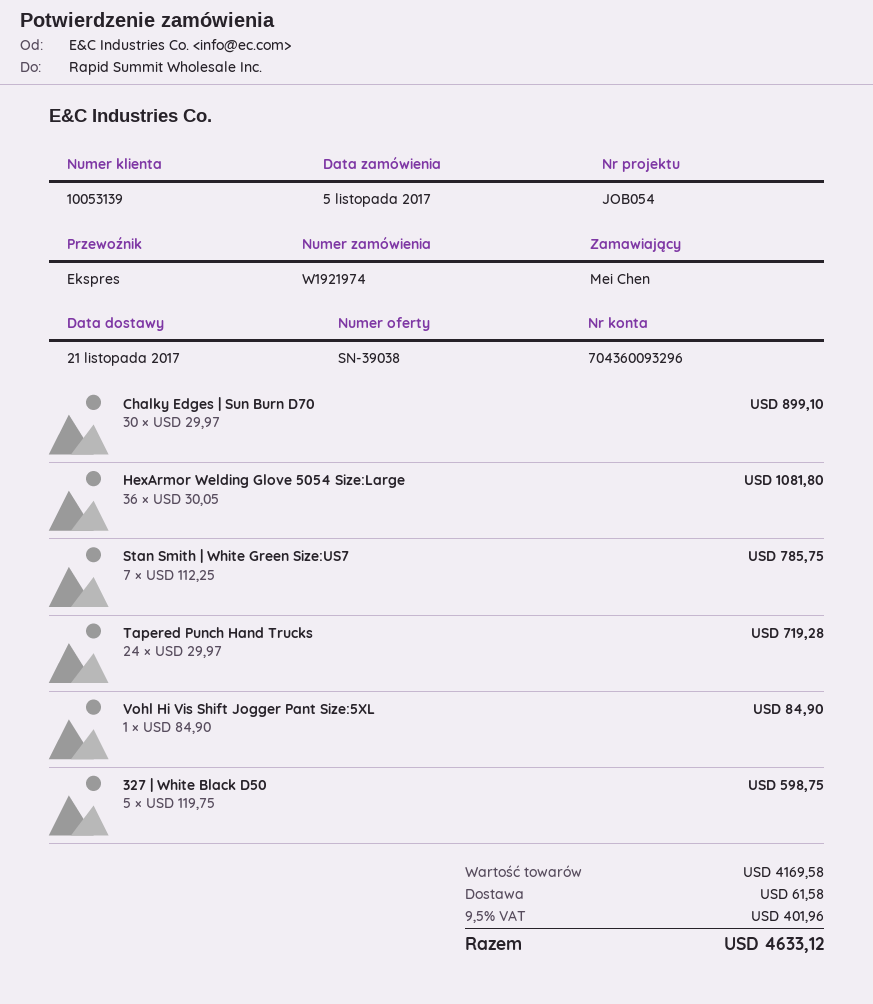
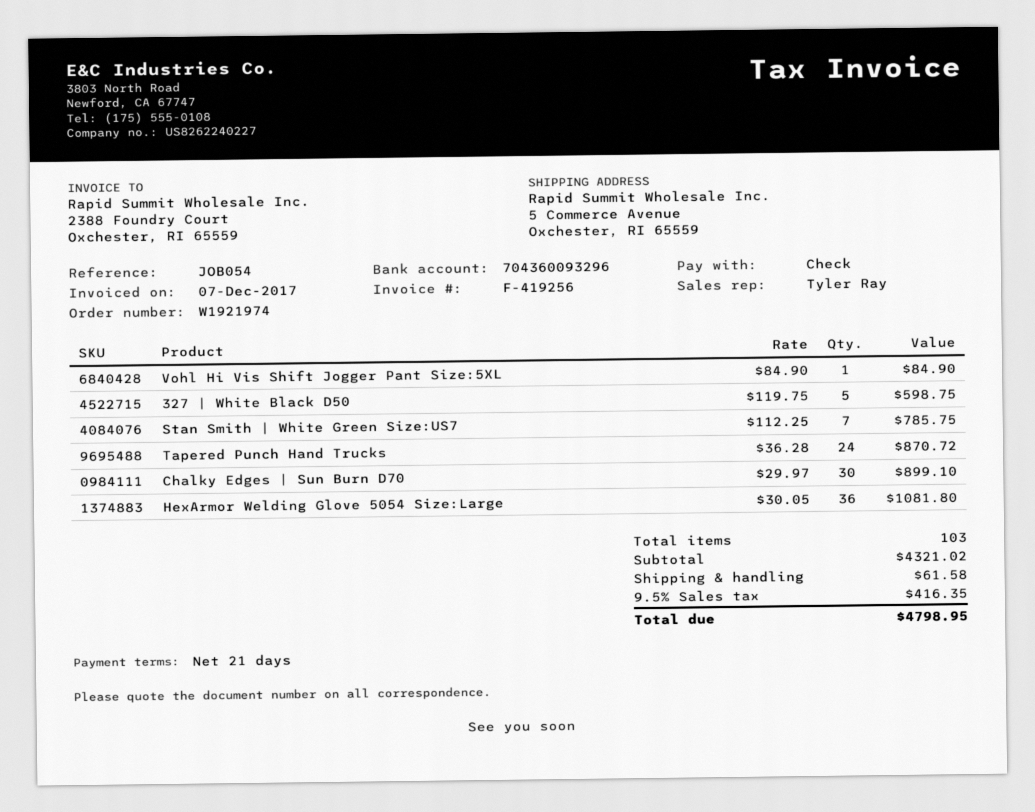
Tapered Punch Hand Trucks: 24 x 29.97 = 719.28 -> 24 x 36.28 = 870.72
subtotal: 4169.58 -> 4321.02
tax: 9.5% = 401.96 -> 9.5% = 416.35
total: 4633.12 -> 4798.95

